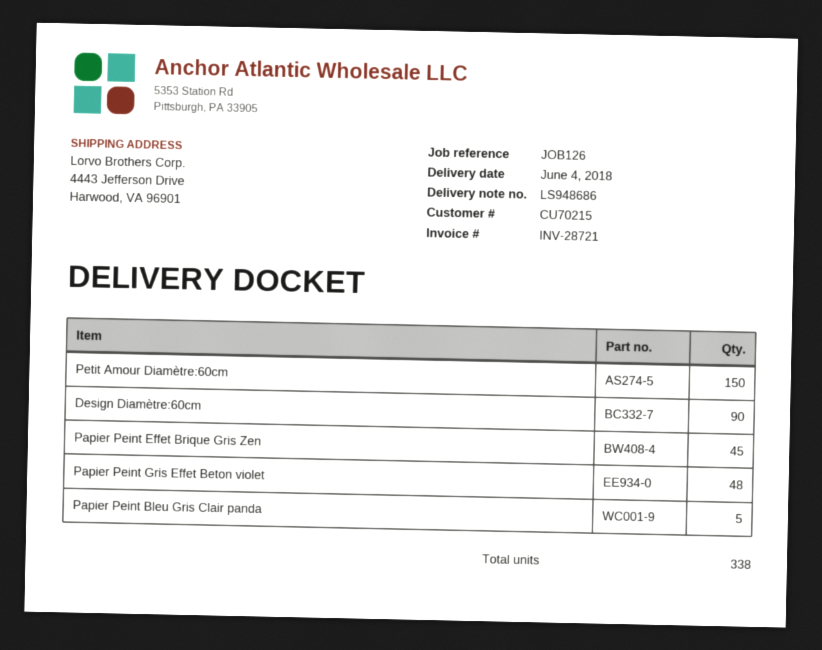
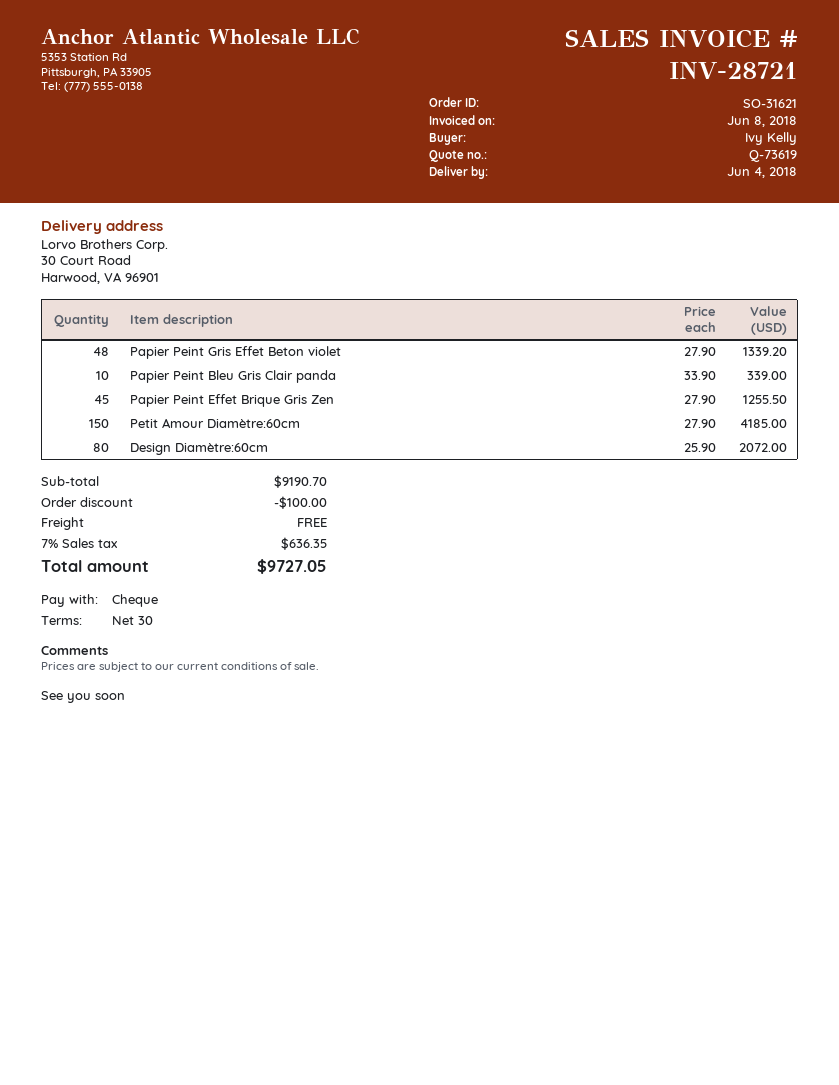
ship to: 4443 Jefferson Drive, Harwood, VA 96901 -> 30 Court Road, Harwood, VA 96901
Design Diamètre:60cm: 90 -> 80
Papier Peint Bleu Gris Clair panda: 5 -> 10

